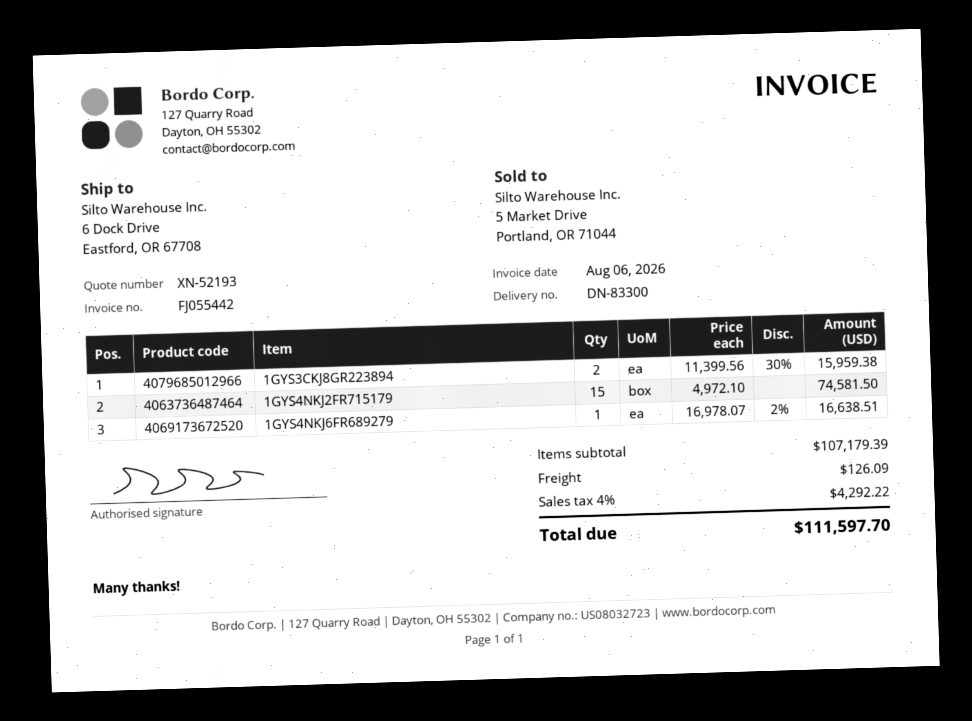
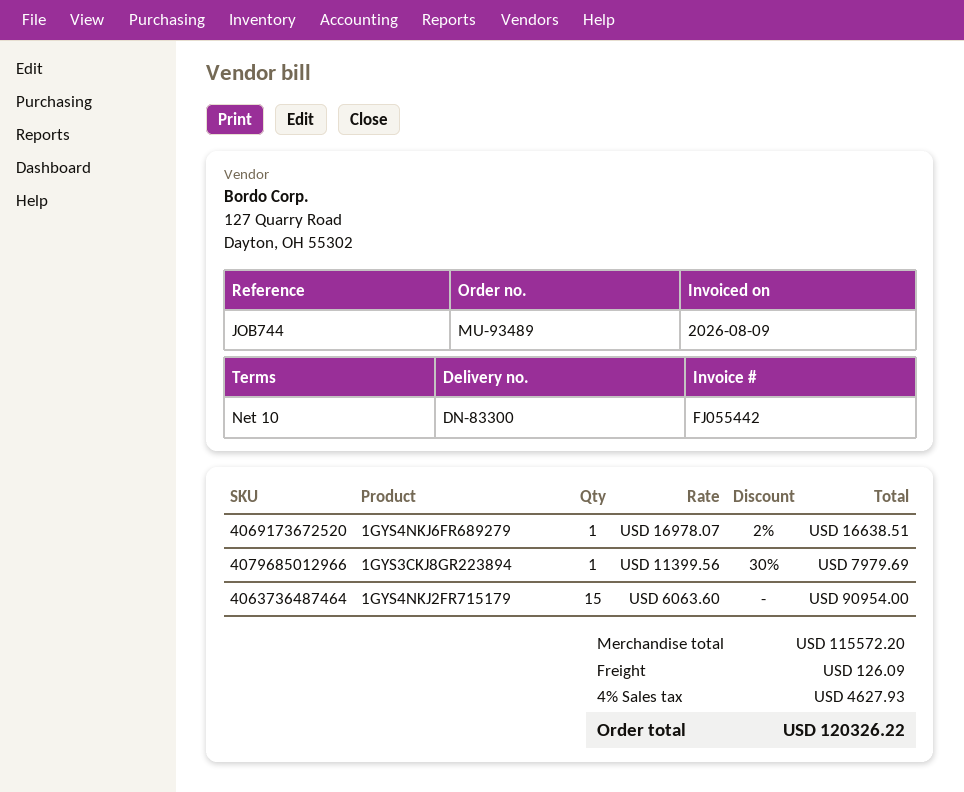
invoice date: 2026-08-06 -> 2026-08-09
1GYS3CKJ8GR223894: 2 x 11399.56 - 30% = 15959.38 -> 1 x 11399.56 - 30% = 7979.69
1GYS4NKJ2FR715179: 15 x 4972.10 = 74581.50 -> 15 x 6063.60 = 90954.00
subtotal: 107179.39 -> 115572.20
tax: 4% = 4292.22 -> 4% = 4627.93
total: 111597.70 -> 120326.22

